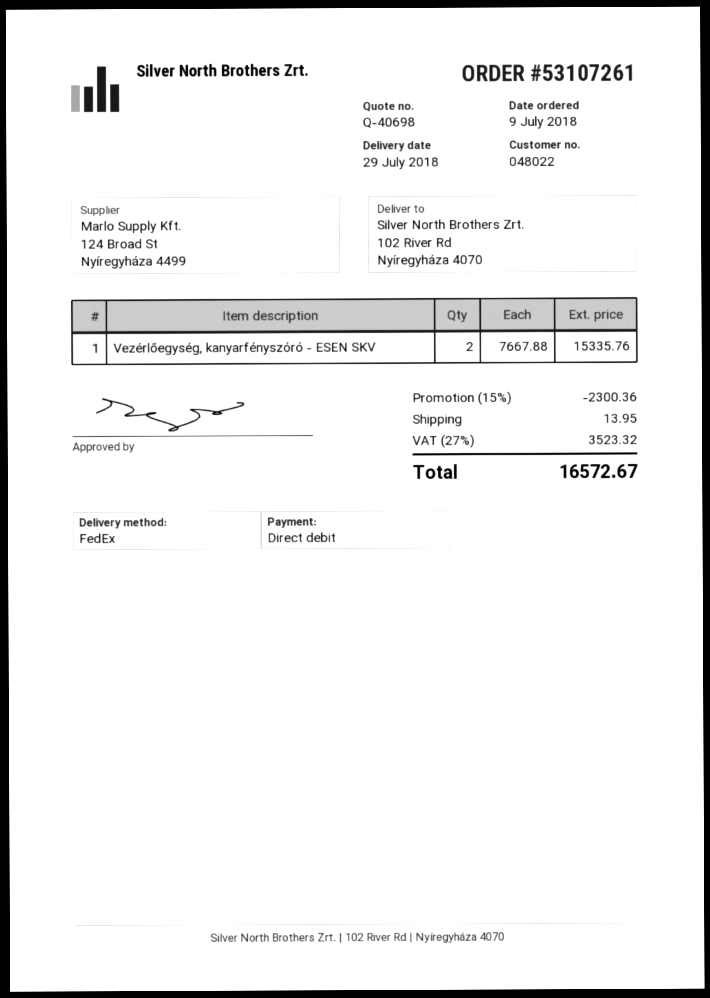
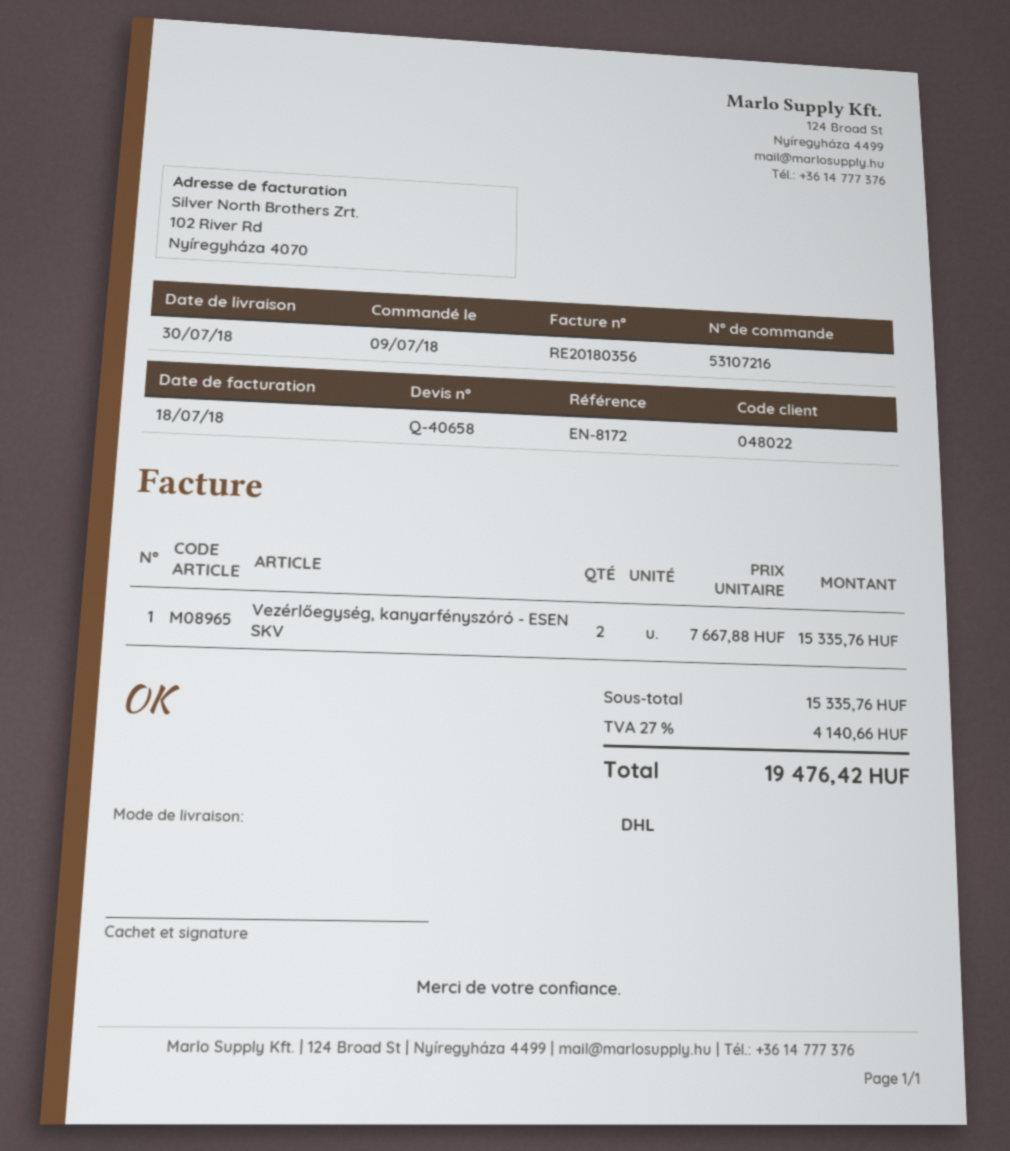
quote number: Q-40698 -> Q-40658
order number: 53107261 -> 53107216
delivery date: 2018-07-29 -> 2018-07-30
shipping method: FedEx -> DHL
discount: 15% = 2300.36 -> none
shipping: 13.95 -> none
tax: 27% = 3523.32 -> 27% = 4140.66
total: 16572.67 -> 19476.42

